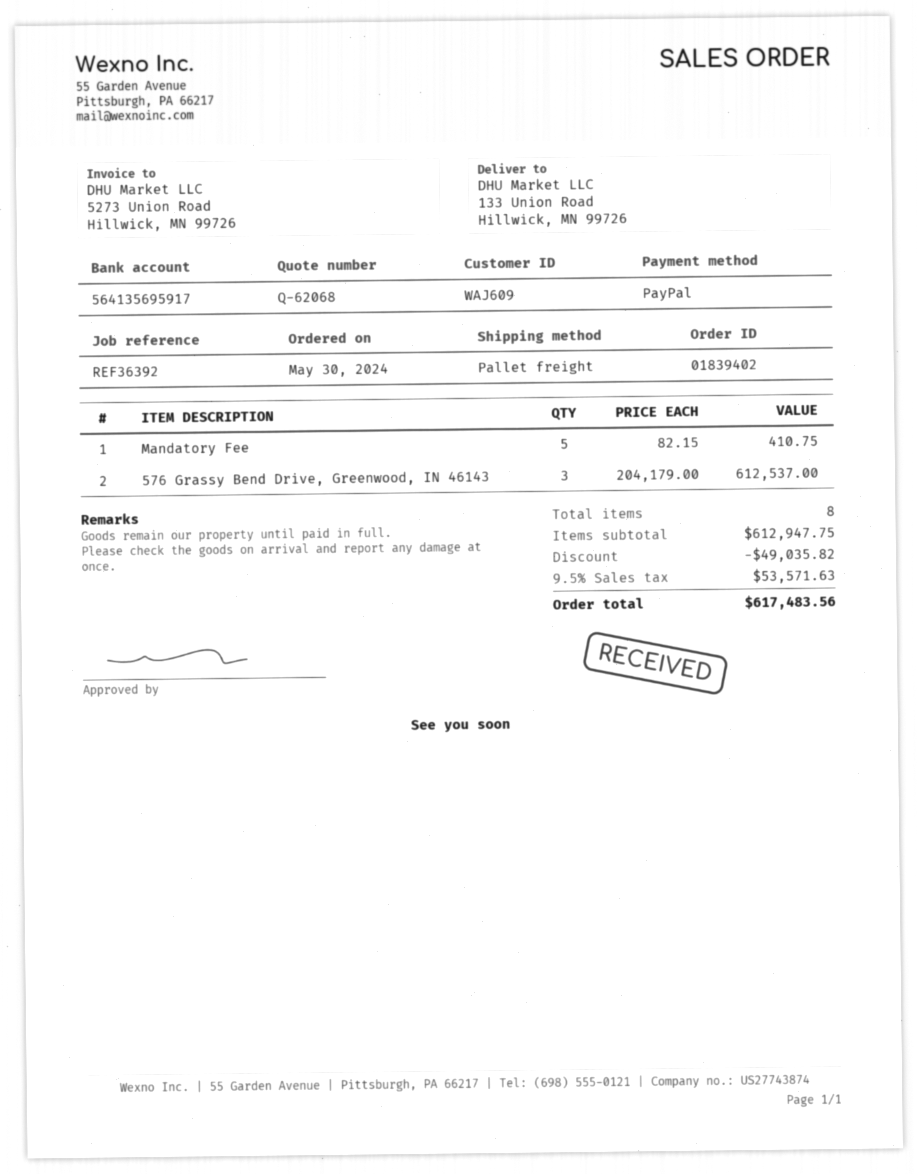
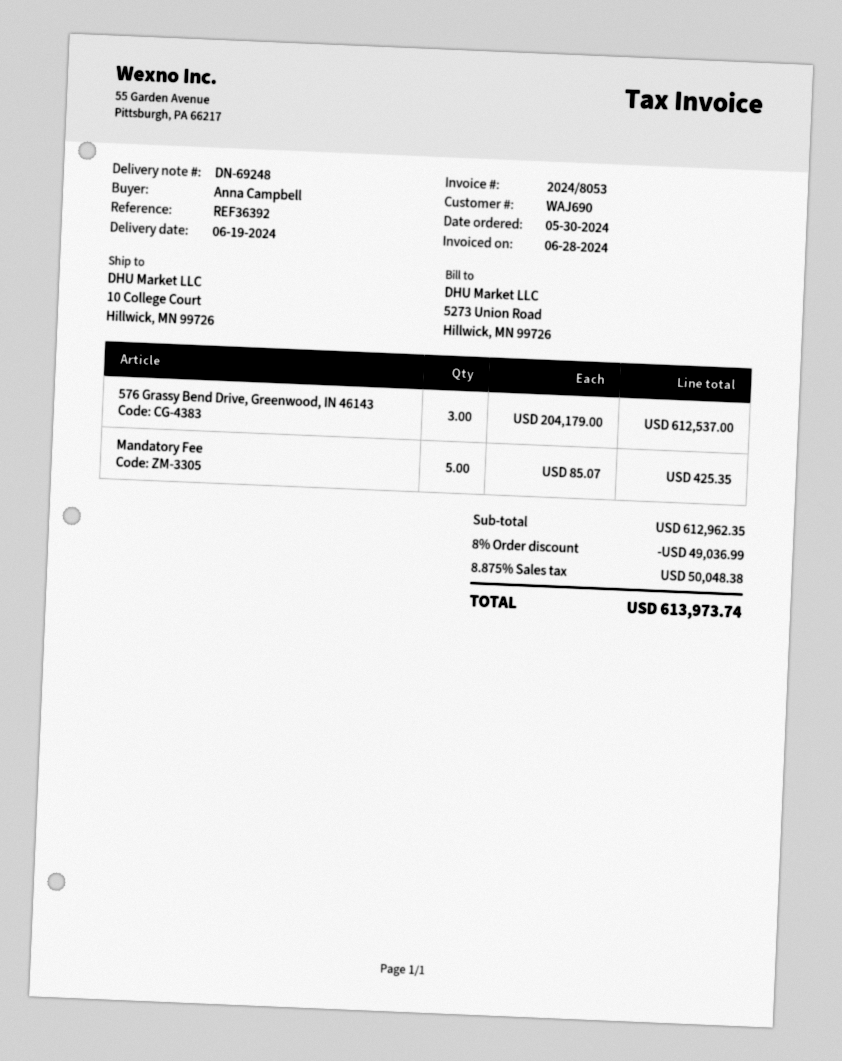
customer number: WAJ609 -> WAJ690
ship to: 133 Union Road, Hillwick, MN 99726 -> 10 College Court, Hillwick, MN 99726
Mandatory Fee: 5 x 82.15 = 410.75 -> 5 x 85.07 = 425.35
subtotal: 612947.75 -> 612962.35
discount: 49035.82 -> 49036.99
tax: 9.5% = 53571.63 -> 8.875% = 50048.38
total: 617483.56 -> 613973.74

